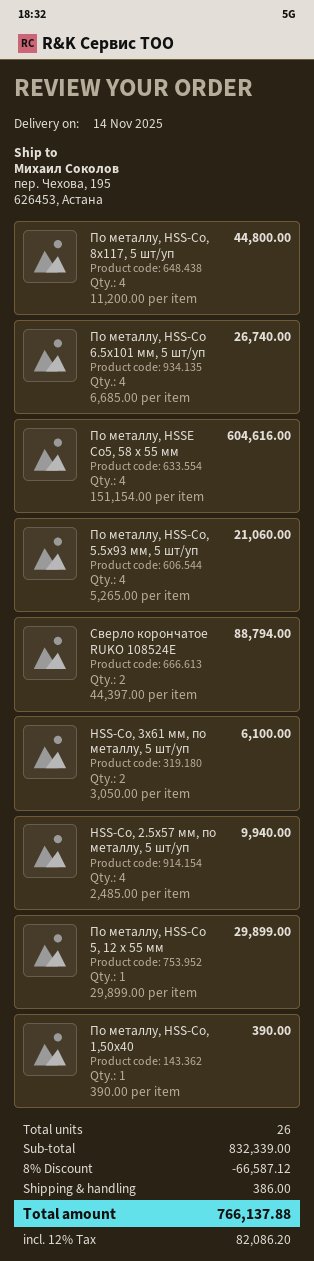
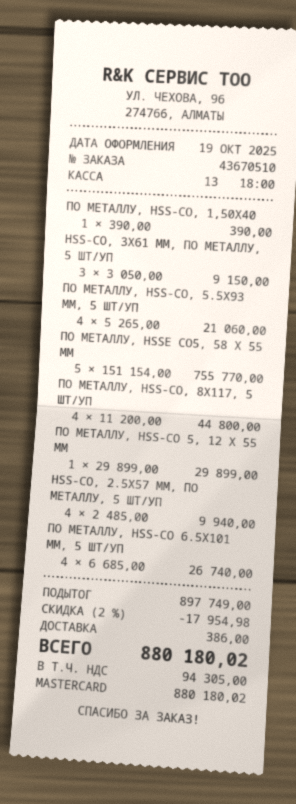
По металлу, HSSE Co5, 58 x 55 мм: 4 x 151154.00 = 604616.00 -> 5 x 151154.00 = 755770.00
Сверло корончатое RUKO 108524E: 2 x 44397.00 = 88794.00 -> none
HSS-Co, 3x61 мм, по металлу, 5 шт/уп: 2 x 3050.00 = 6100.00 -> 3 x 3050.00 = 9150.00
subtotal: 832339.00 -> 897749.00
discount: 8% = 66587.12 -> 2% = 17954.98
tax: 82086.20 -> 94305.00
total: 766137.88 -> 880180.02

